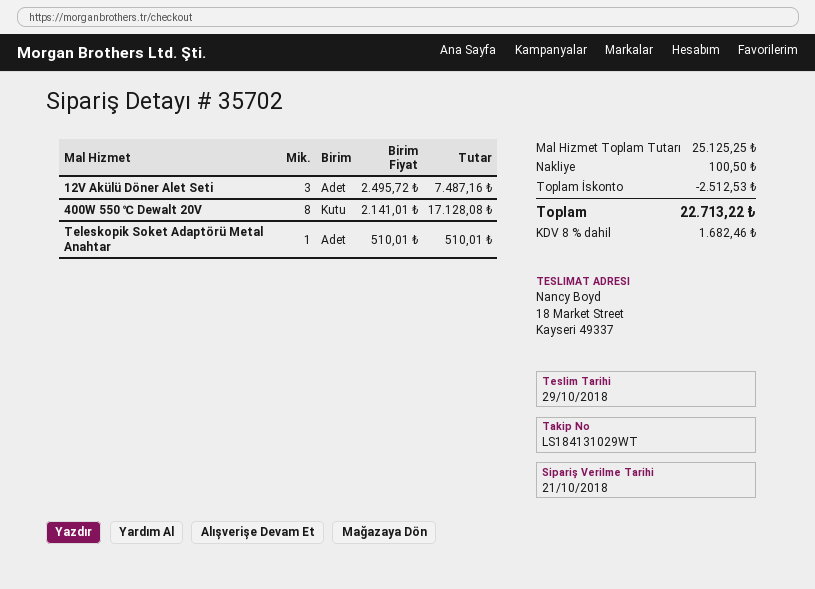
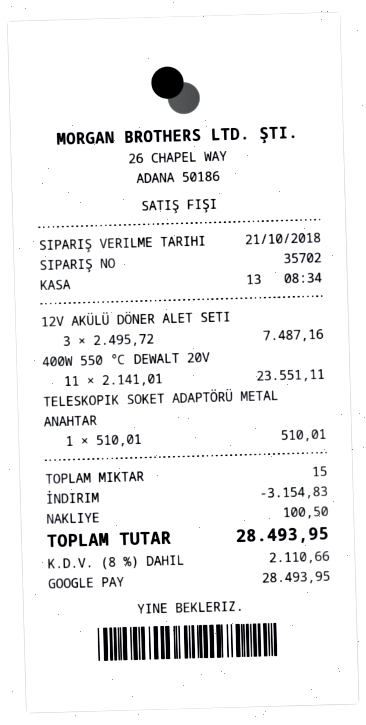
400W 550 ℃ Dewalt 20V: 8 x 2141.01 = 17128.08 -> 11 x 2141.01 = 23551.11
discount: 2512.53 -> 3154.83
tax: 8% = 1682.46 -> 8% = 2110.66
total: 22713.22 -> 28493.95

